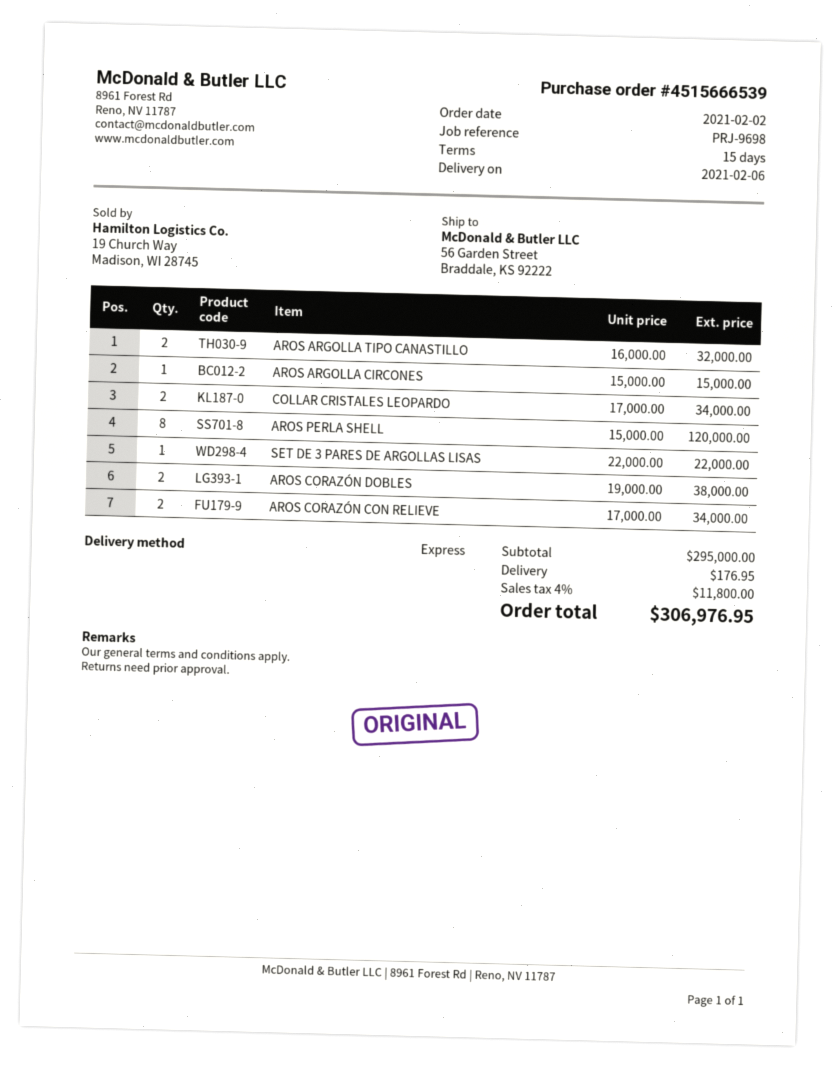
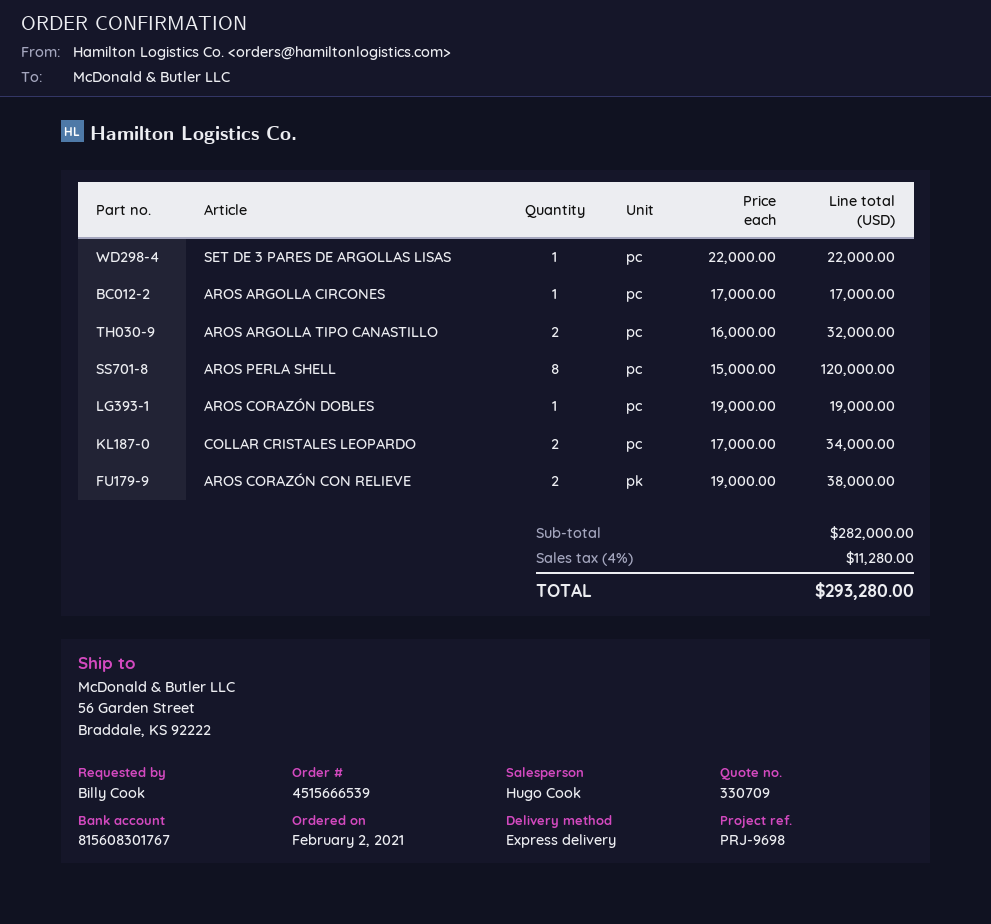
AROS ARGOLLA CIRCONES: 1 x 15000.00 = 15000.00 -> 1 x 17000.00 = 17000.00
AROS CORAZÓN DOBLES: 2 x 19000.00 = 38000.00 -> 1 x 19000.00 = 19000.00
AROS CORAZÓN CON RELIEVE: 2 x 17000.00 = 34000.00 -> 2 x 19000.00 = 38000.00
subtotal: 295000.00 -> 282000.00
shipping: 176.95 -> none
tax: 4% = 11800.00 -> 4% = 11280.00
total: 306976.95 -> 293280.00

